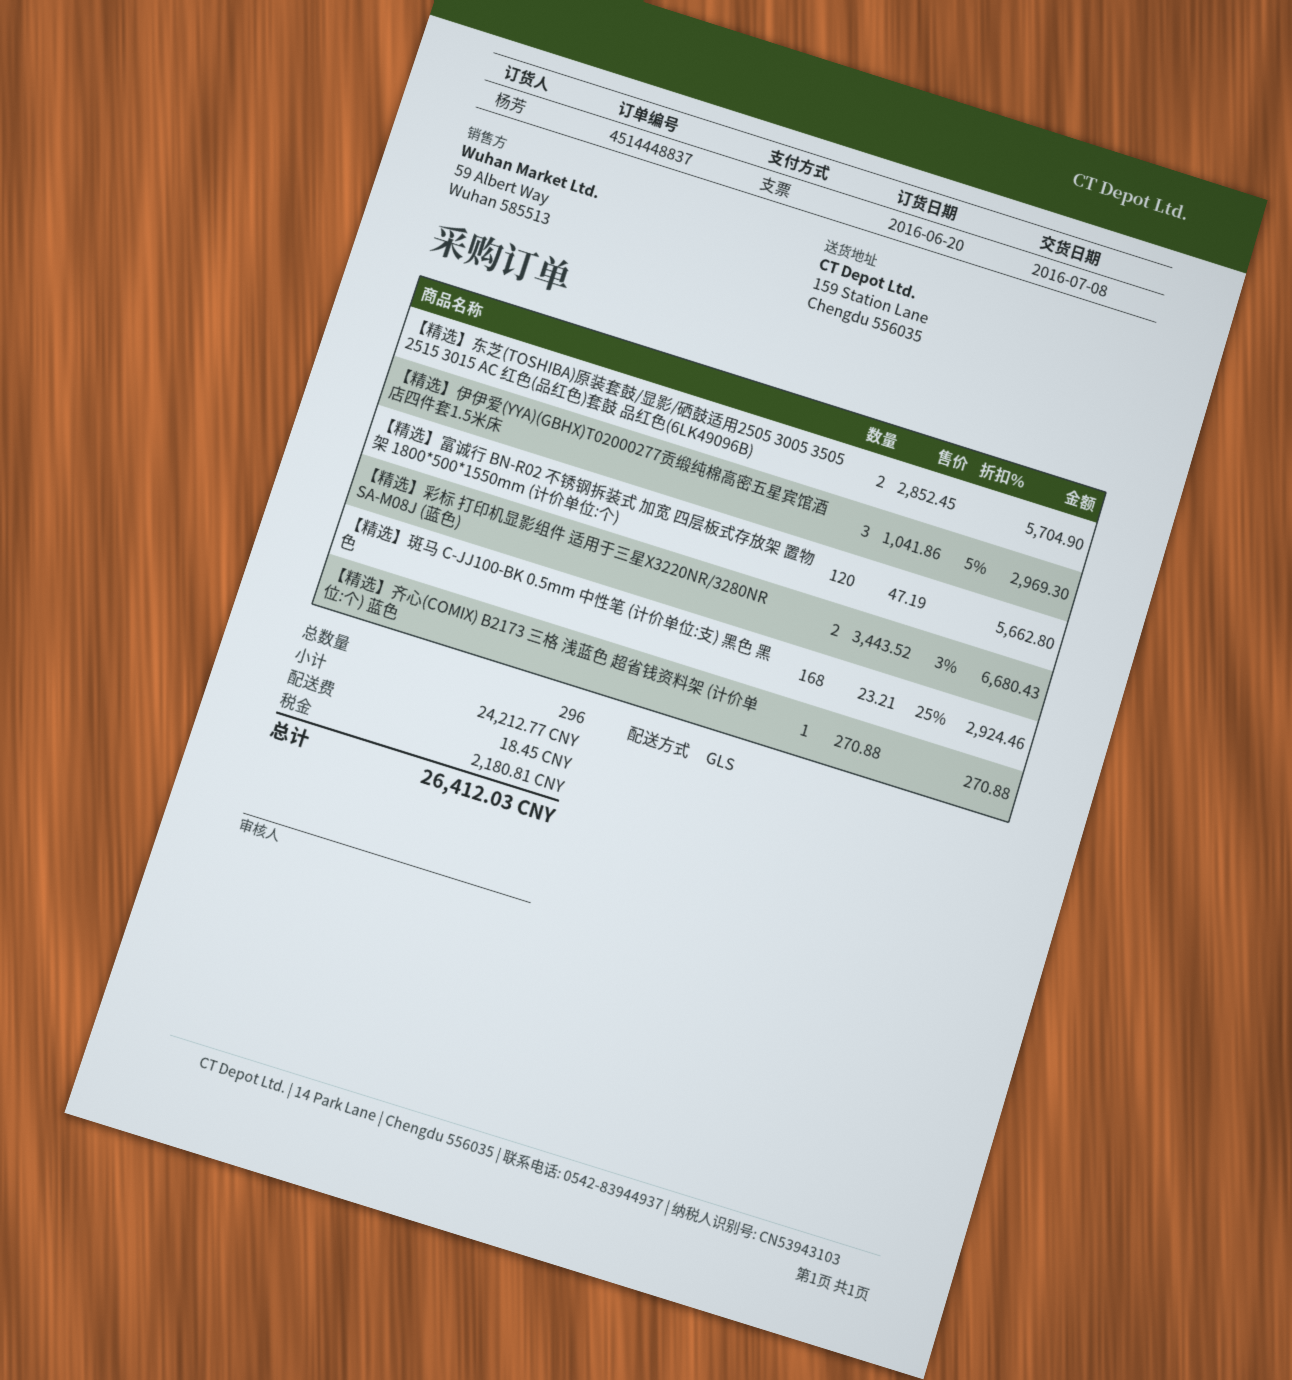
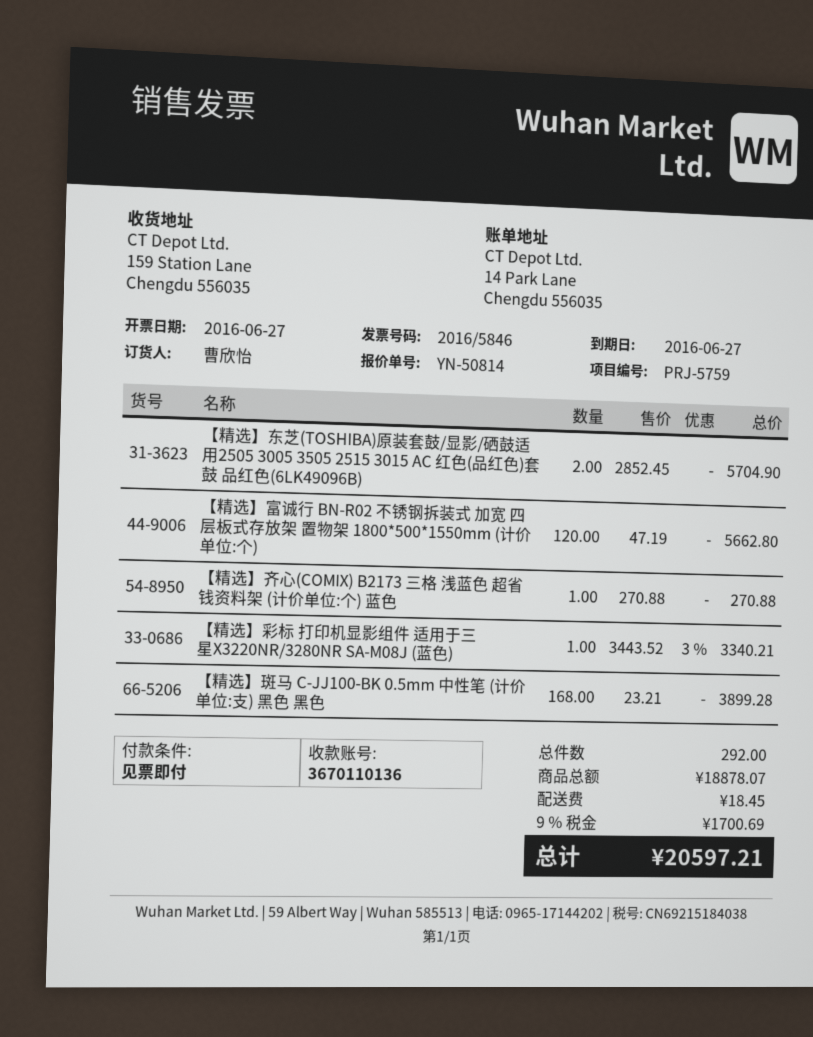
ordered by: 杨芳 -> 曹欣怡
【精选】伊伊爱(YYA)(GBHX)T02000277贡缎纯棉高密五星宾馆酒店四件套1.5米床: 3 x 1041.86 - 5% = 2969.30 -> none
【精选】彩标 打印机显影组件 适用于三星X3220NR/3280NR SA-M08J (蓝色): 2 x 3443.52 - 3% = 6680.43 -> 1 x 3443.52 - 3% = 3340.21
【精选】斑马 C-JJ100-BK 0.5mm 中性笔 (计价单位:支) 黑色 黑色: 168 x 23.21 - 25% = 2924.46 -> 168 x 23.21 = 3899.28
total quantity: 296 -> 292
subtotal: 24212.77 -> 18878.07
tax: 2180.81 -> 1700.69
total: 26412.03 -> 20597.21

